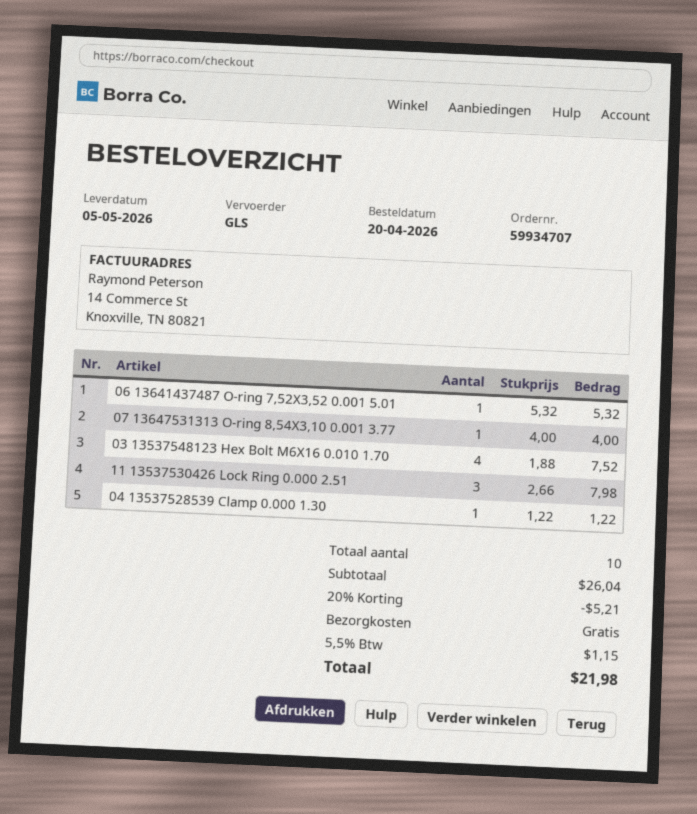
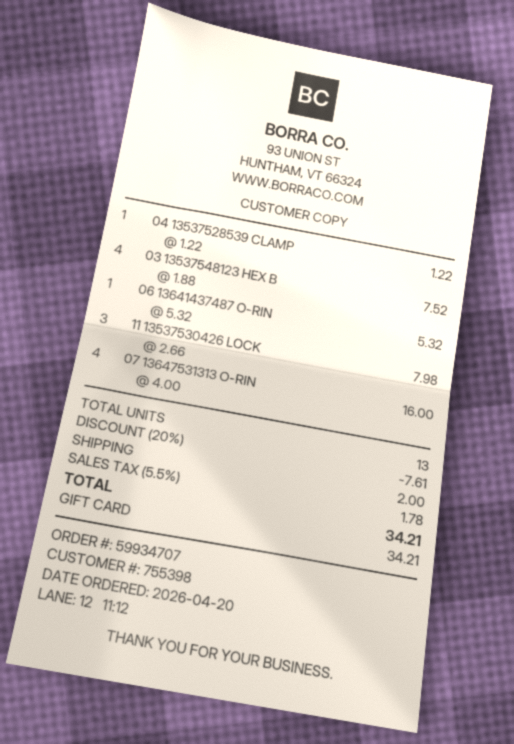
07 13647531313 O-ring 8,54X3,10 0.001 3.77: 1 x 4.00 = 4.00 -> 4 x 4.00 = 16.00
total quantity: 10 -> 13
discount: 20% = 5.21 -> 20% = 7.61
shipping: 0.00 -> 2.00
tax: 5.5% = 1.15 -> 5.5% = 1.78
total: 21.98 -> 34.21

